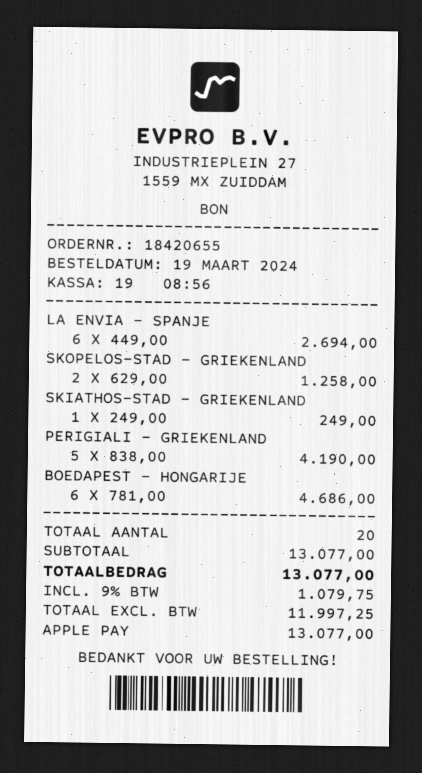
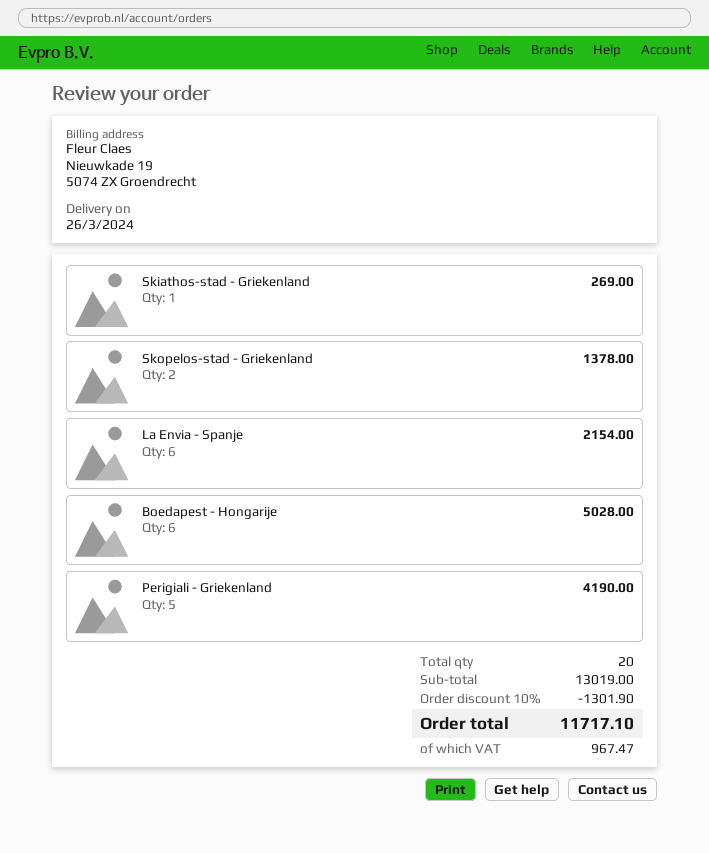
LA ENVIA - SPANJE: 6 for 2694.00 -> 6 for 2154.00
SKOPELOS-STAD - GRIEKENLAND: 2 for 1258.00 -> 2 for 1378.00
SKIATHOS-STAD - GRIEKENLAND: 1 for 249.00 -> 1 for 269.00
BOEDAPEST - HONGARIJE: 6 for 4686.00 -> 6 for 5028.00
subtotal: 13077.00 -> 13019.00
discount: none -> 10% = 1301.90
tax: 1079.75 -> 967.47
total: 13077.00 -> 11717.10

